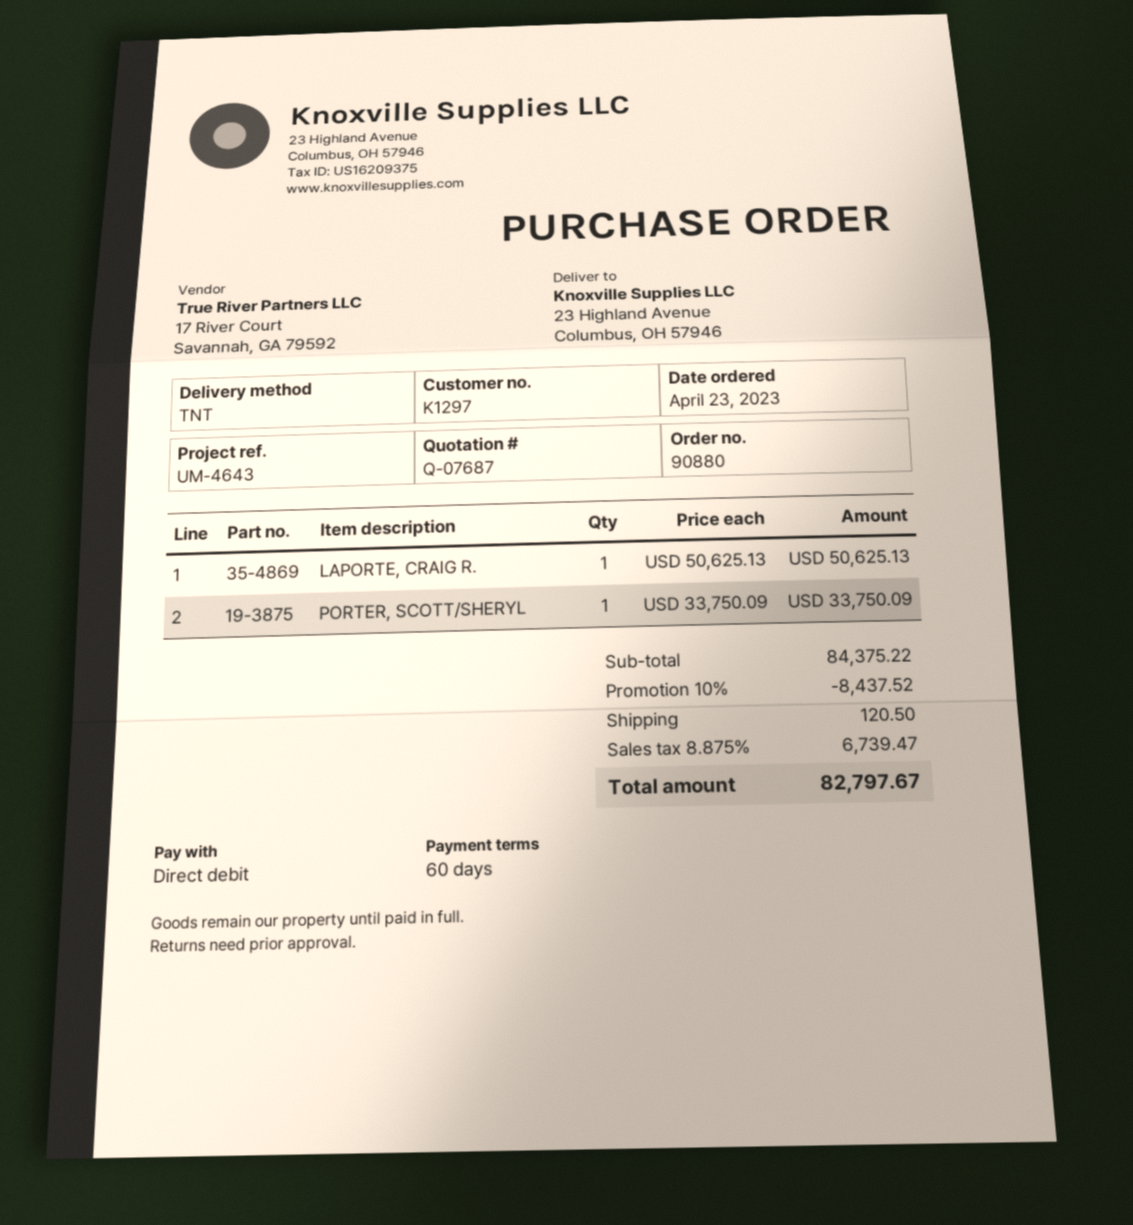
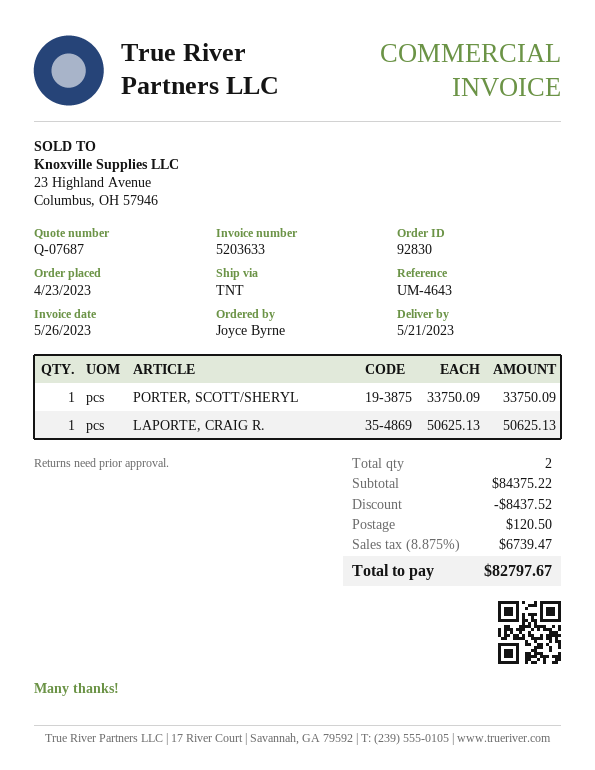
order number: 90880 -> 92830

